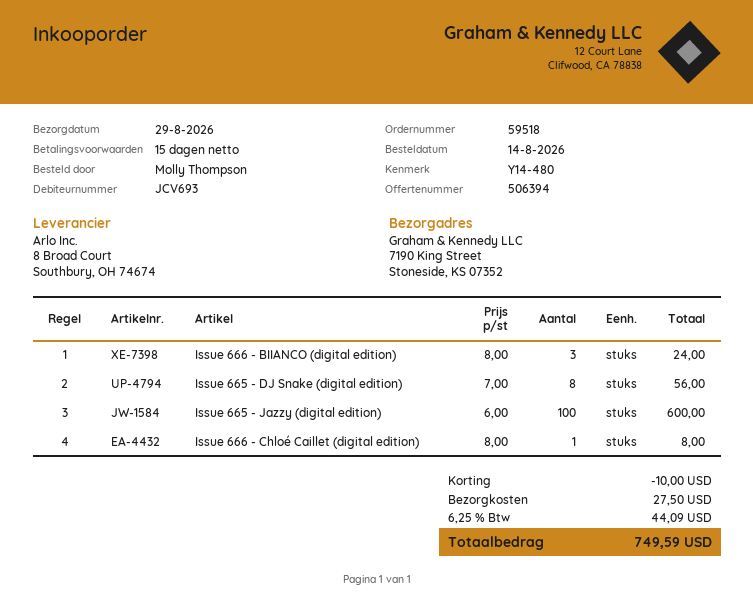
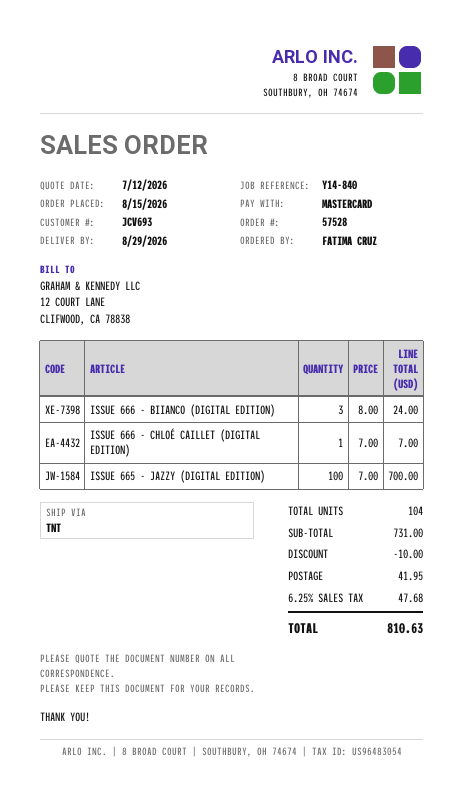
order number: 59518 -> 57528
order date: 2026-08-14 -> 2026-08-15
reference: Y14-480 -> Y14-840
ordered by: Molly Thompson -> FATIMA CRUZ
Issue 665 - DJ Snake (digital edition): 8 x 7.00 = 56.00 -> none
Issue 665 - Jazzy (digital edition): 100 x 6.00 = 600.00 -> 100 x 7.00 = 700.00
Issue 666 - Chloé Caillet (digital edition): 1 x 8.00 = 8.00 -> 1 x 7.00 = 7.00
shipping: 27.50 -> 41.95
tax: 6.25% = 44.09 -> 6.25% = 47.68
total: 749.59 -> 810.63

